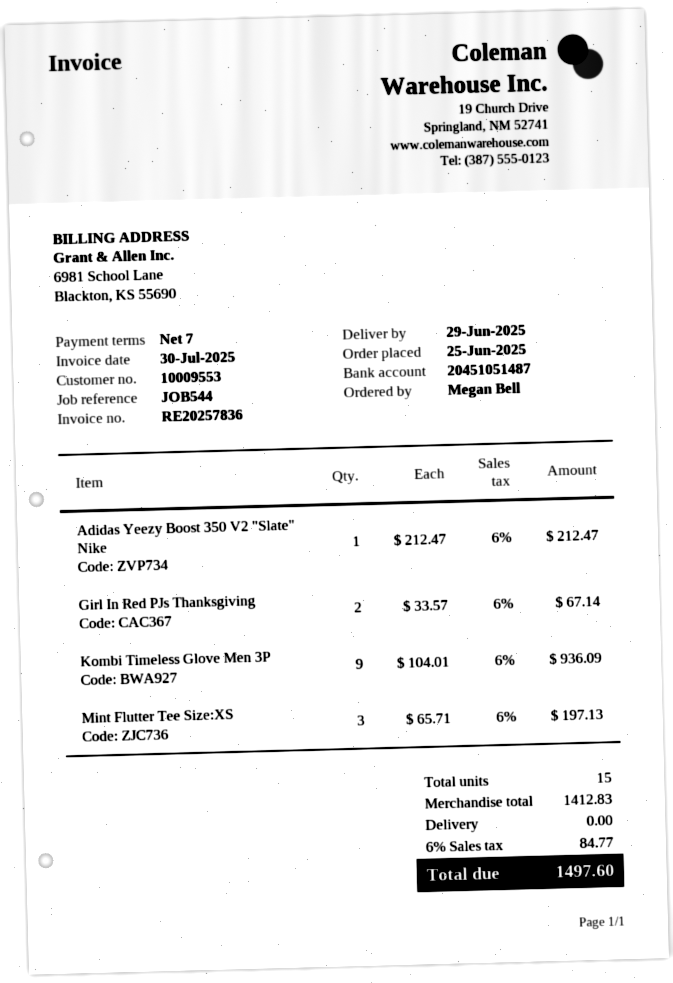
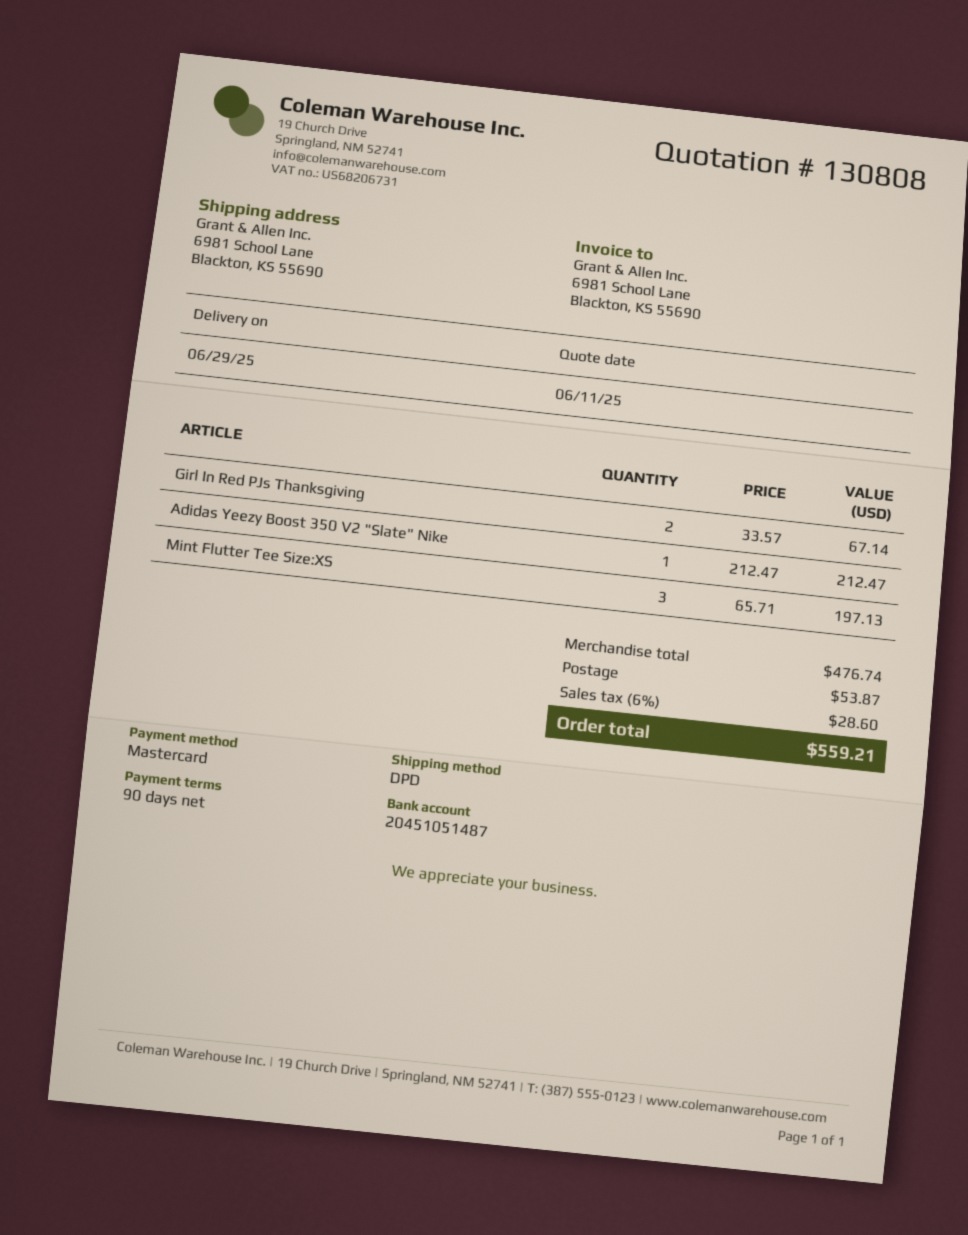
payment terms: 7 days -> 90 days
Kombi Timeless Glove Men 3P: 9 x 104.01 = 936.09 -> none
subtotal: 1412.83 -> 476.74
shipping: 0.00 -> 53.87
tax: 6% = 84.77 -> 6% = 28.60
total: 1497.60 -> 559.21

